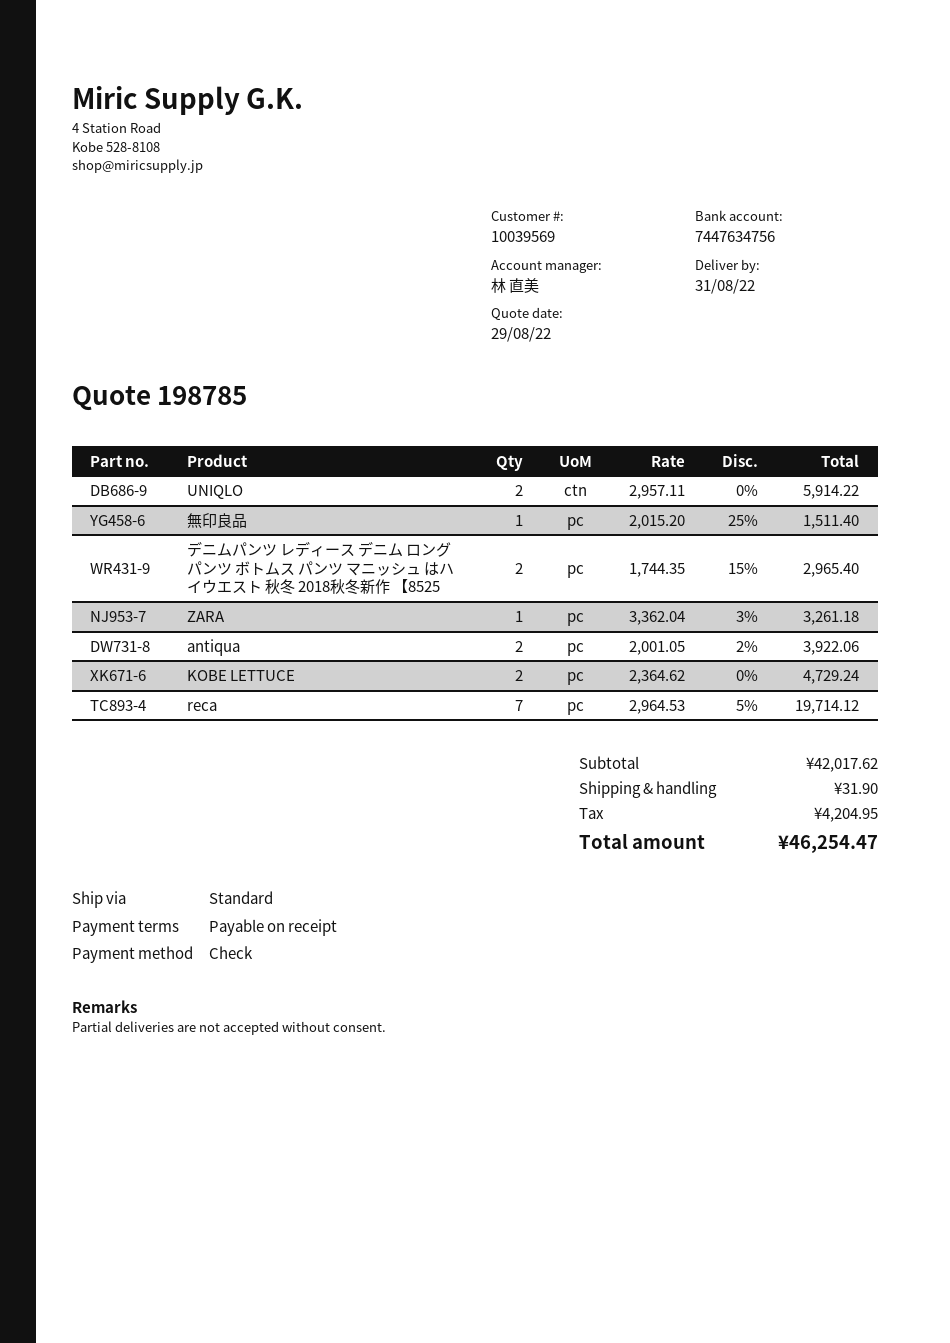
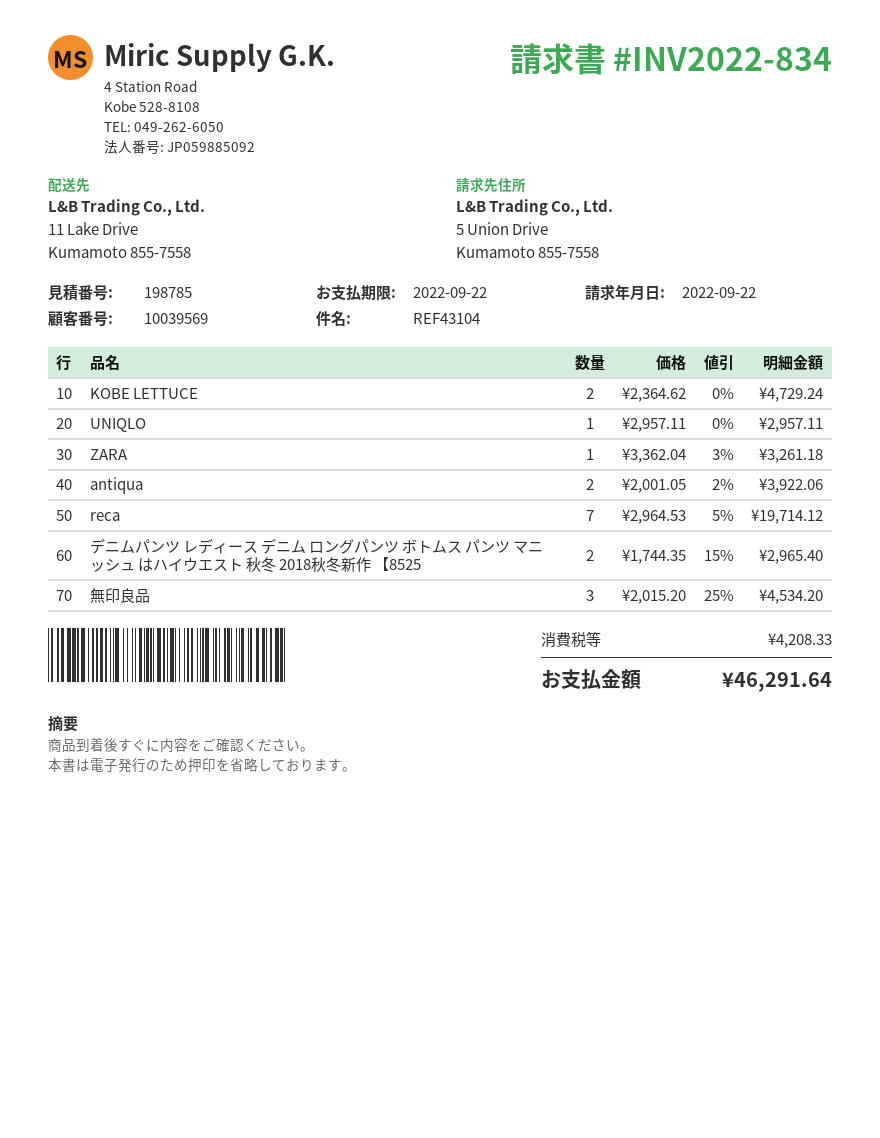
UNIQLO: 2 x 2957.11 = 5914.22 -> 1 x 2957.11 = 2957.11
無印良品: 1 x 2015.20 - 25% = 1511.40 -> 3 x 2015.20 - 25% = 4534.20
shipping: 31.90 -> none
tax: 4204.95 -> 4208.33
total: 46254.47 -> 46291.64

